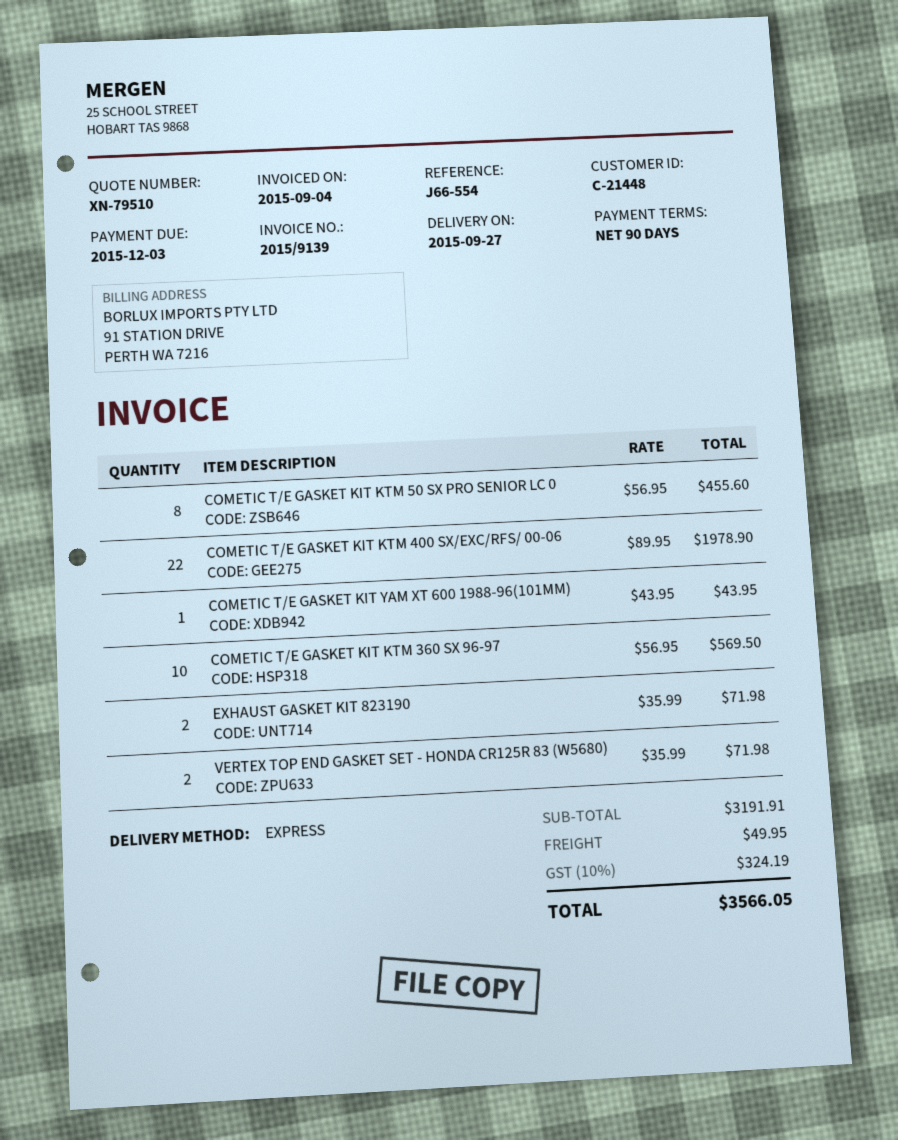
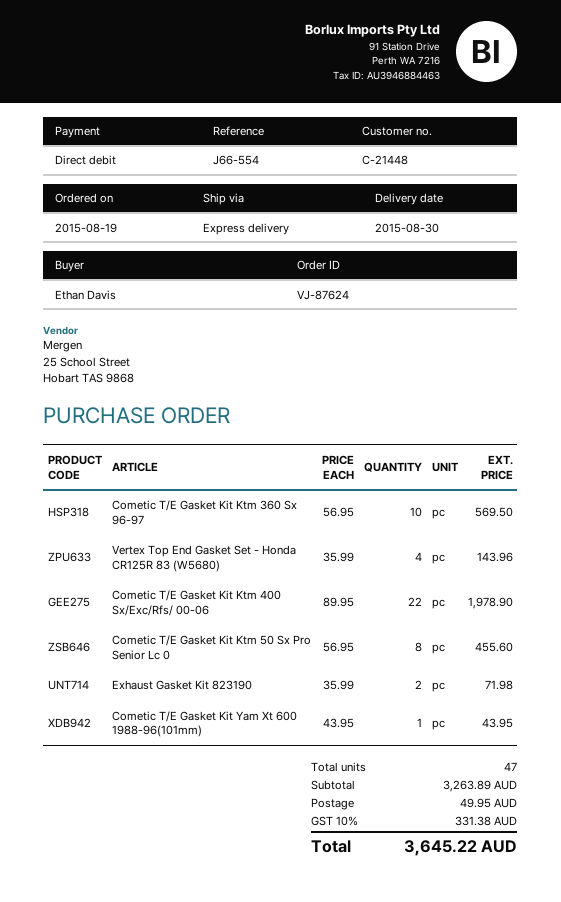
delivery date: 2015-09-27 -> 2015-08-30
VERTEX TOP END GASKET SET - HONDA CR125R 83 (W5680): 2 x 35.99 = 71.98 -> 4 x 35.99 = 143.96
subtotal: 3191.91 -> 3263.89
tax: 10% = 324.19 -> 10% = 331.38
total: 3566.05 -> 3645.22

